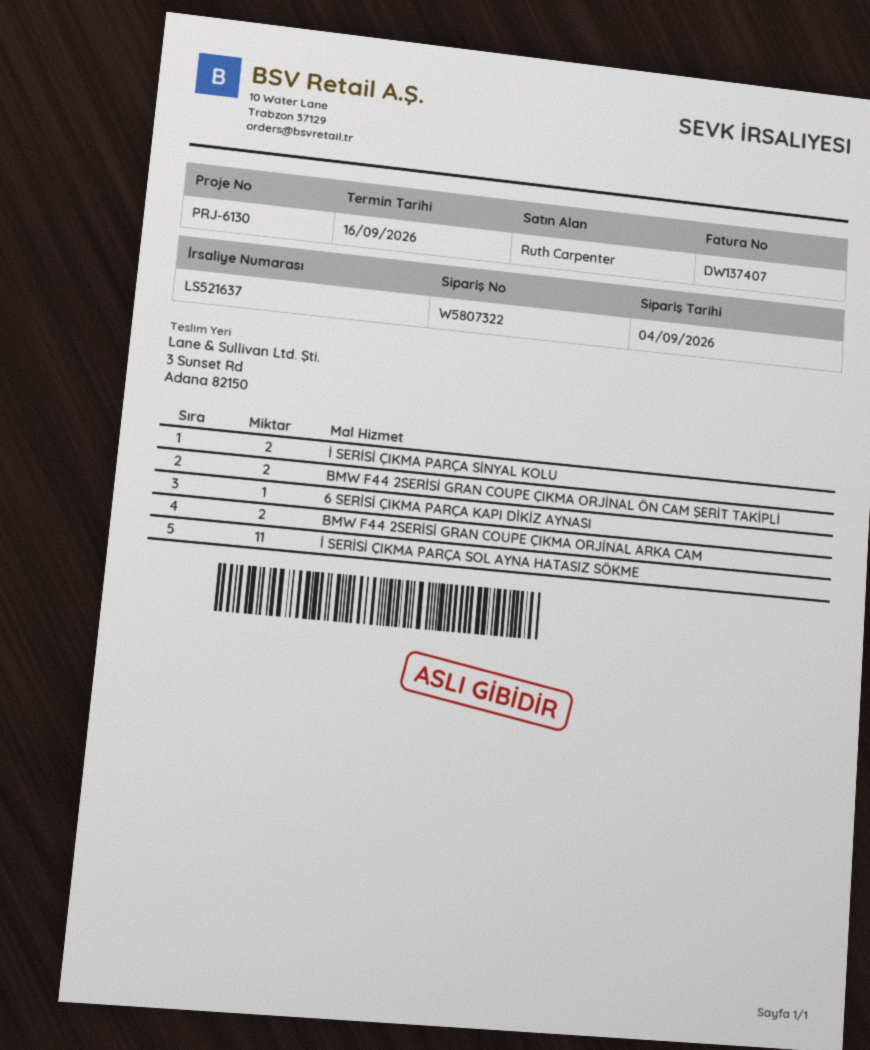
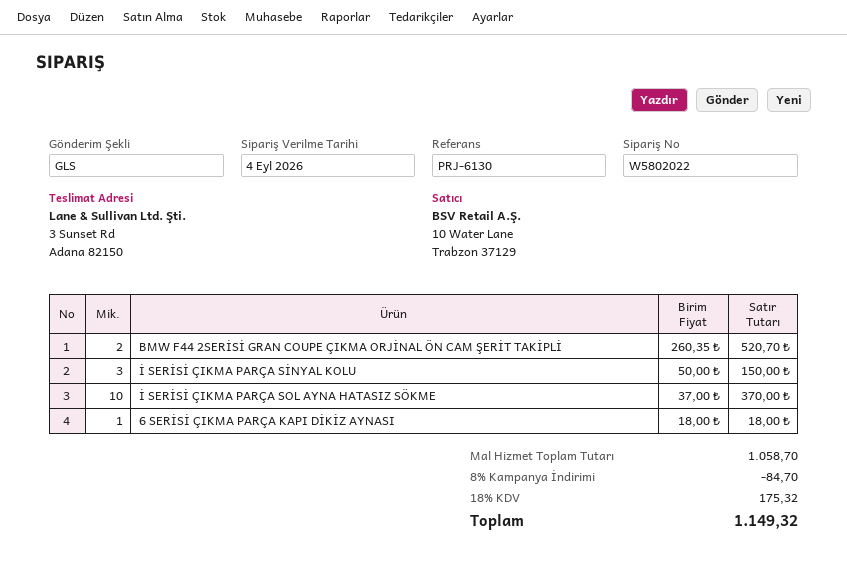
order number: W5807322 -> W5802022
İ SERİSİ ÇIKMA PARÇA SİNYAL KOLU: 2 -> 3
BMW F44 2SERİSİ GRAN COUPE ÇIKMA ORJİNAL ARKA CAM: 2 -> none
İ SERİSİ ÇIKMA PARÇA SOL AYNA HATASIZ SÖKME: 11 -> 10

